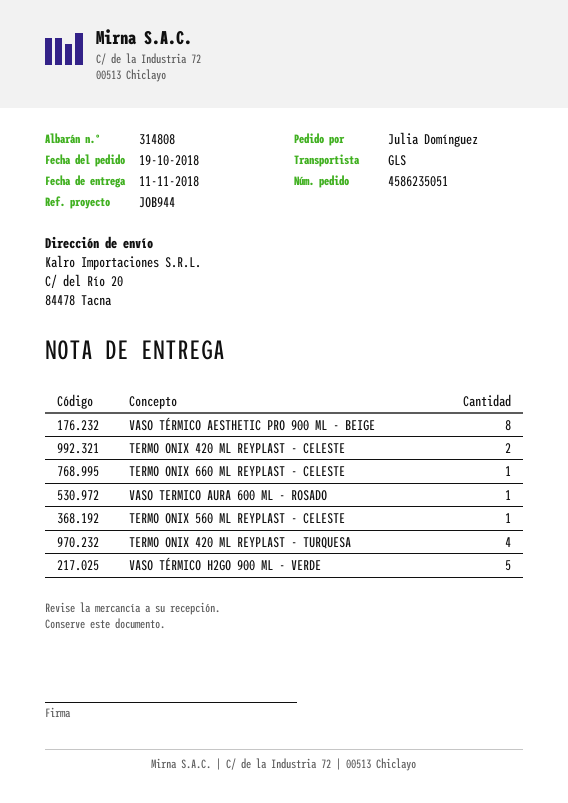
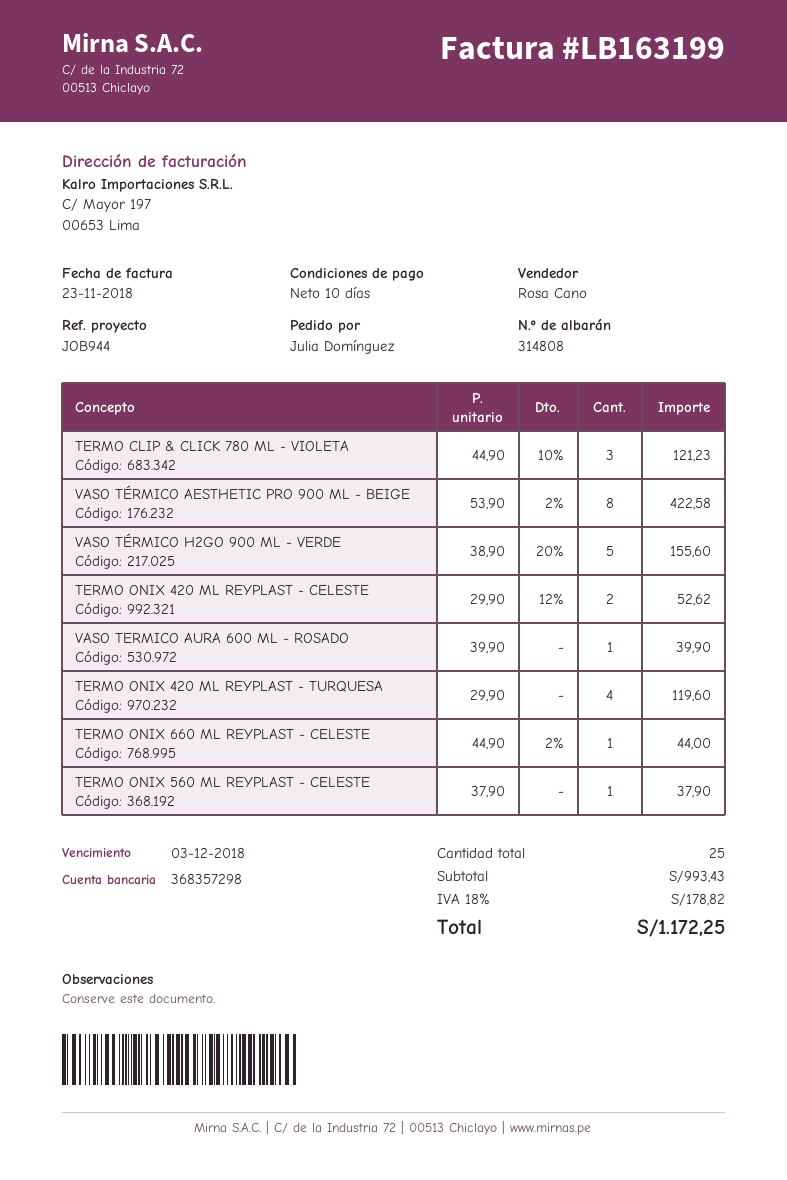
TERMO CLIP & CLICK 780 ML - VIOLETA: none -> 3

